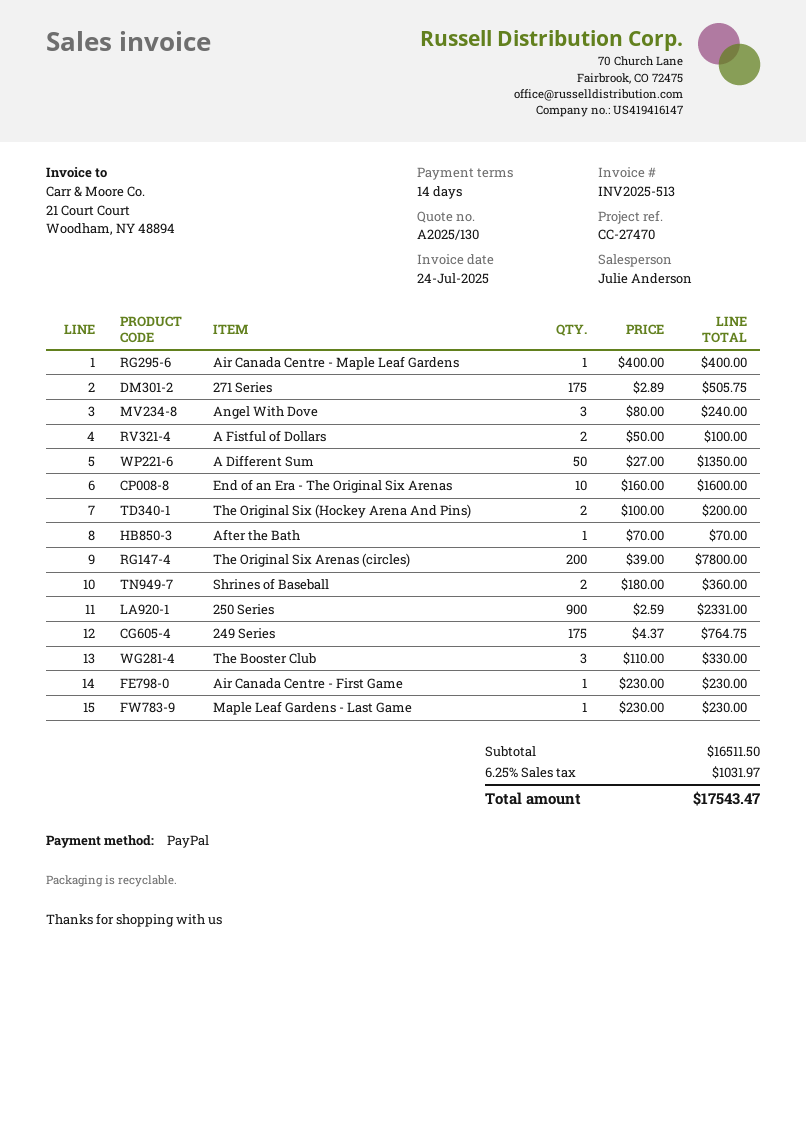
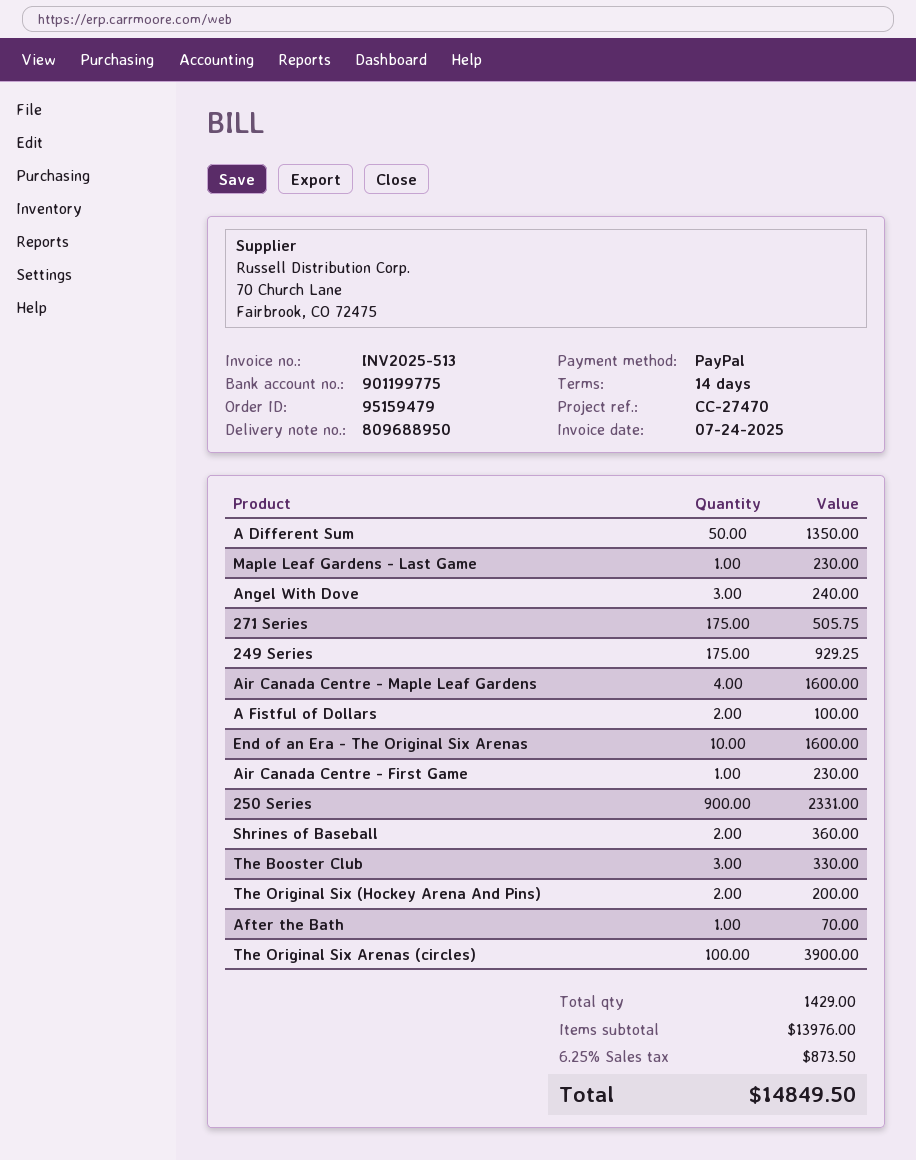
Air Canada Centre - Maple Leaf Gardens: 1 for 400.00 -> 4 for 1600.00
The Original Six Arenas (circles): 200 for 7800.00 -> 100 for 3900.00
249 Series: 175 for 764.75 -> 175 for 929.25
subtotal: 16511.50 -> 13976.00
tax: 6.25% = 1031.97 -> 6.25% = 873.50
total: 17543.47 -> 14849.50

